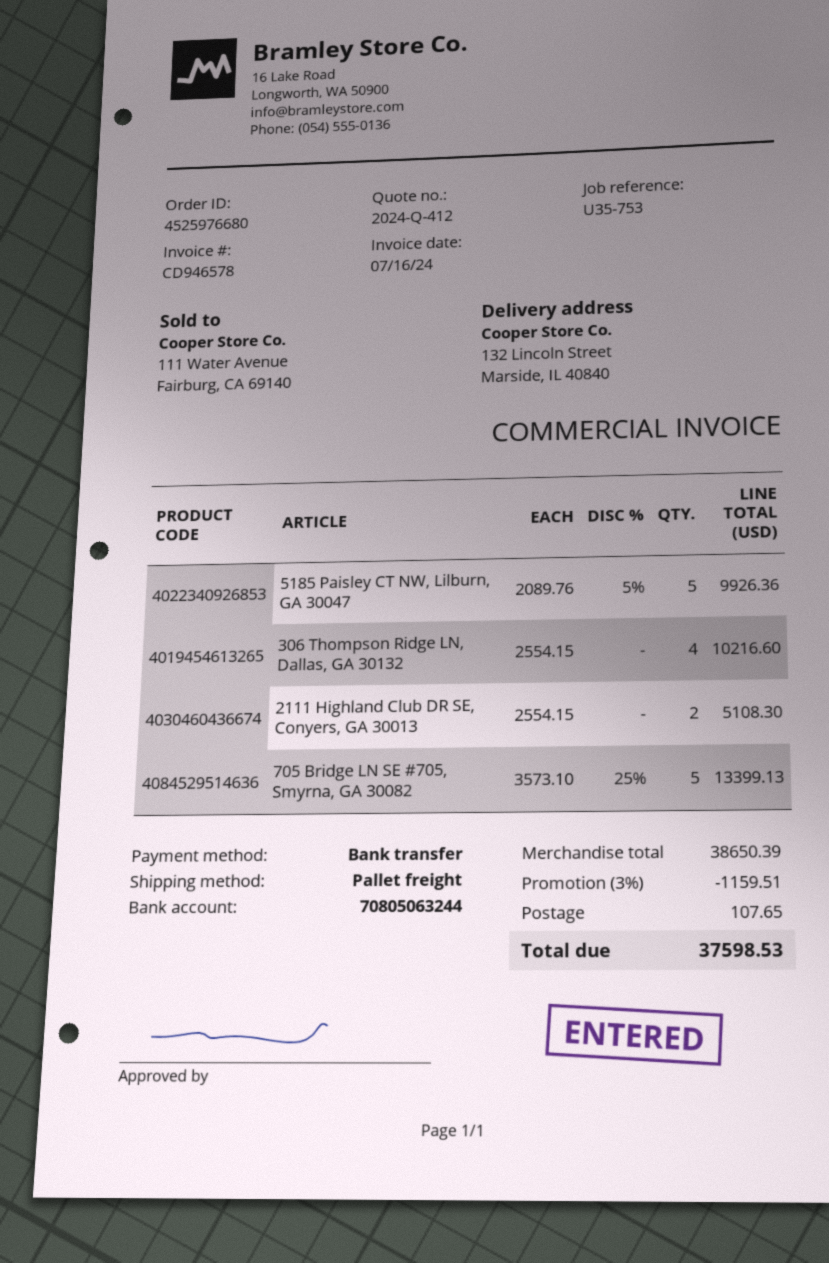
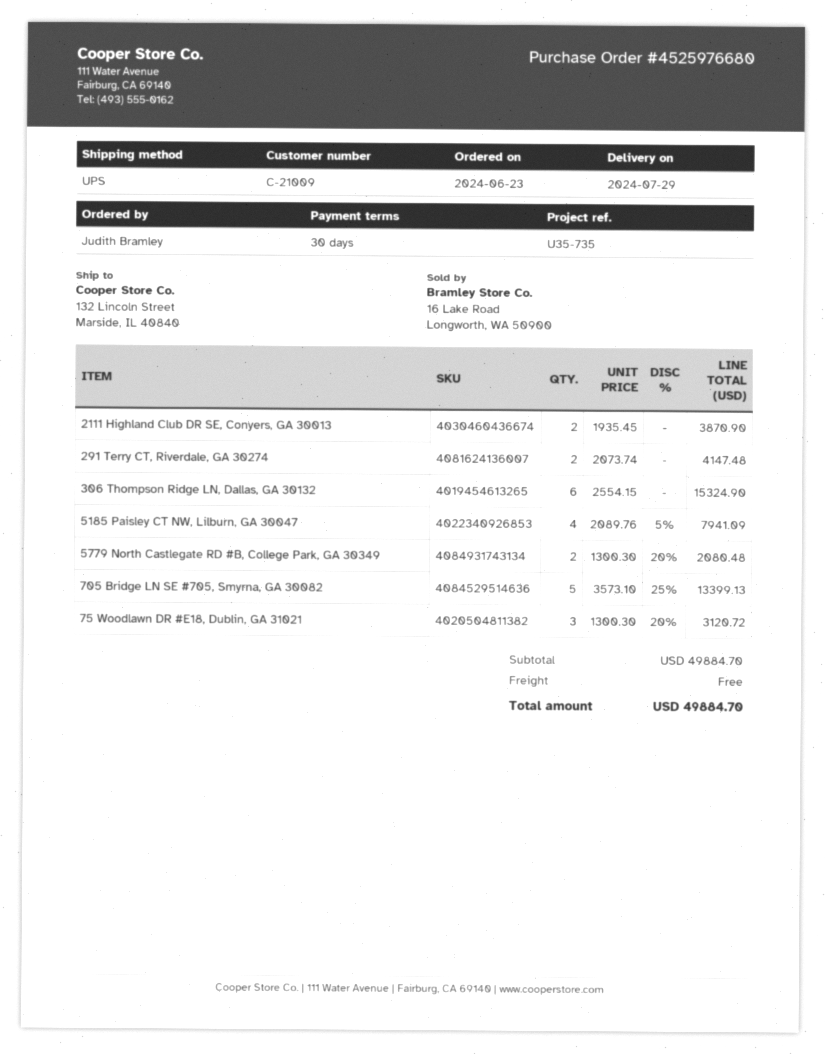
reference: U35-753 -> U35-735
shipping method: pallet freight -> UPS
5185 Paisley CT NW, Lilburn, GA 30047: 5 x 2089.76 - 5% = 9926.36 -> 4 x 2089.76 - 5% = 7941.09
306 Thompson Ridge LN, Dallas, GA 30132: 4 x 2554.15 = 10216.60 -> 6 x 2554.15 = 15324.90
2111 Highland Club DR SE, Conyers, GA 30013: 2 x 2554.15 = 5108.30 -> 2 x 1935.45 = 3870.90
291 Terry CT, Riverdale, GA 30274: none -> 2 x 2073.74 = 4147.48
5779 North Castlegate RD #B, College Park, GA 30349: none -> 2 x 1300.30 - 20% = 2080.48
75 Woodlawn DR #E18, Dublin, GA 31021: none -> 3 x 1300.30 - 20% = 3120.72
subtotal: 38650.39 -> 49884.70
discount: 3% = 1159.51 -> none
shipping: 107.65 -> 0.00
total: 37598.53 -> 49884.70

